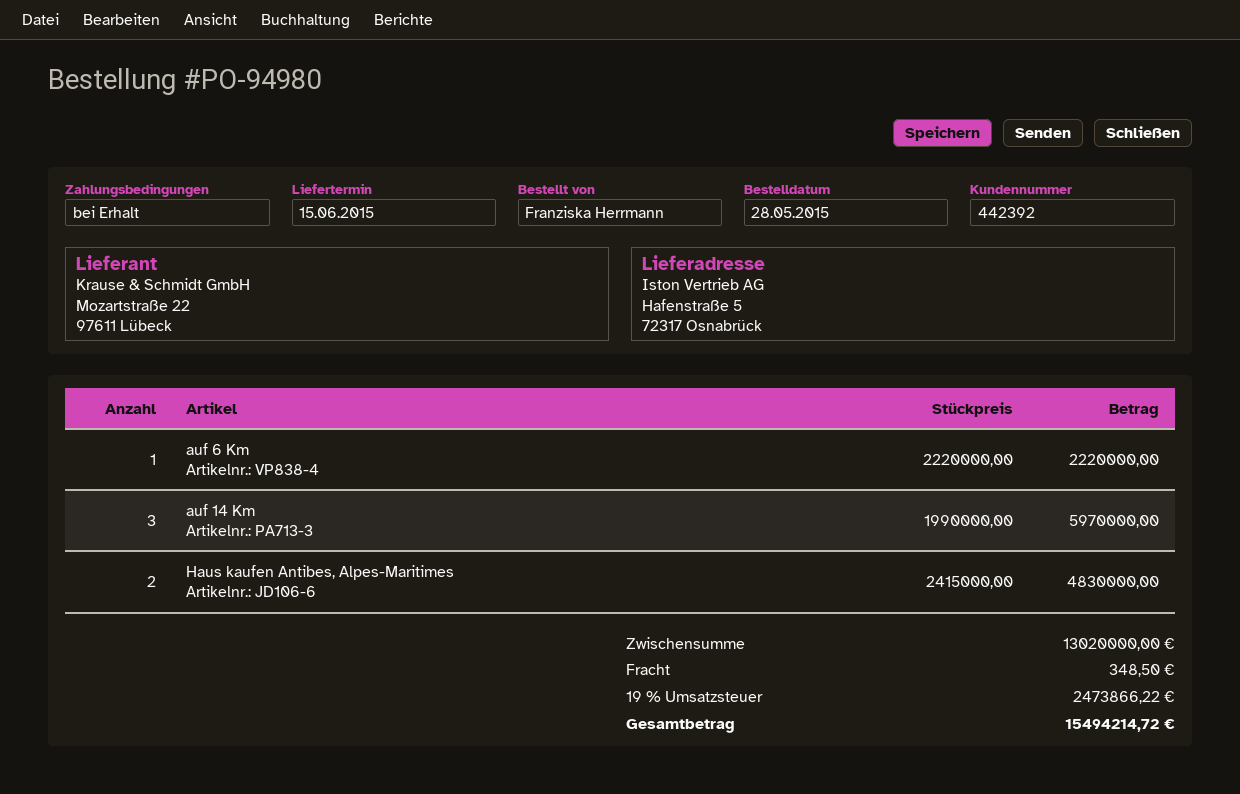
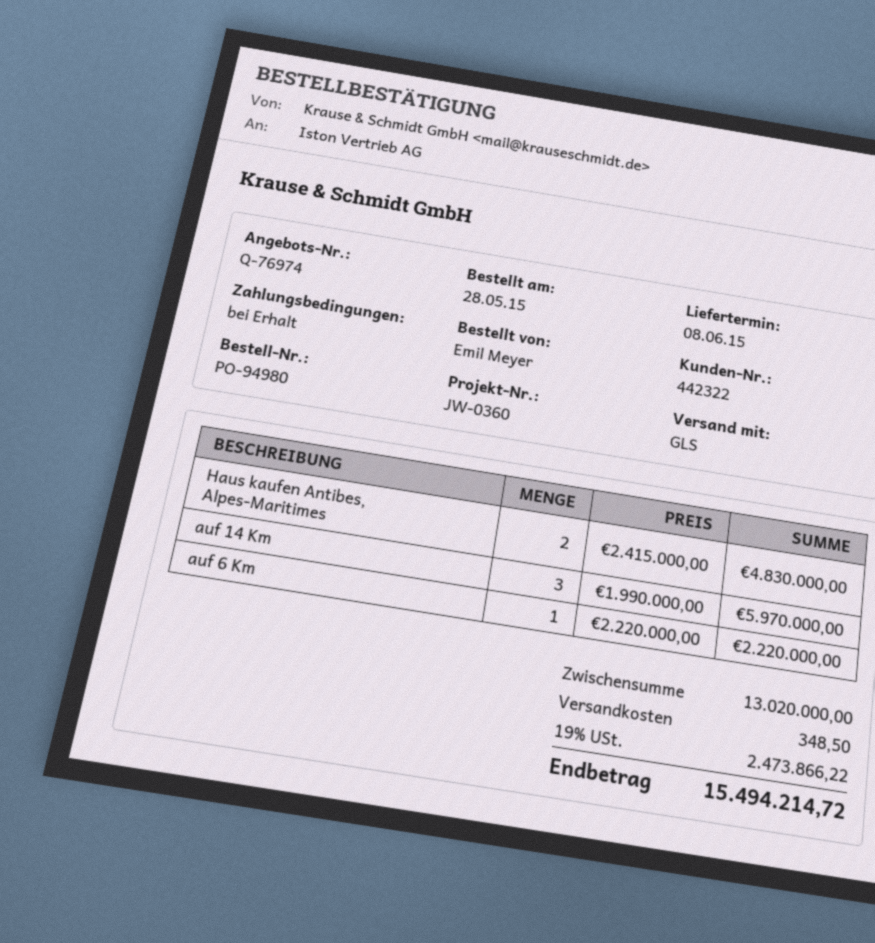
delivery date: 2015-06-15 -> 2015-06-08
customer number: 442392 -> 442322
ordered by: Franziska Herrmann -> Emil Meyer

